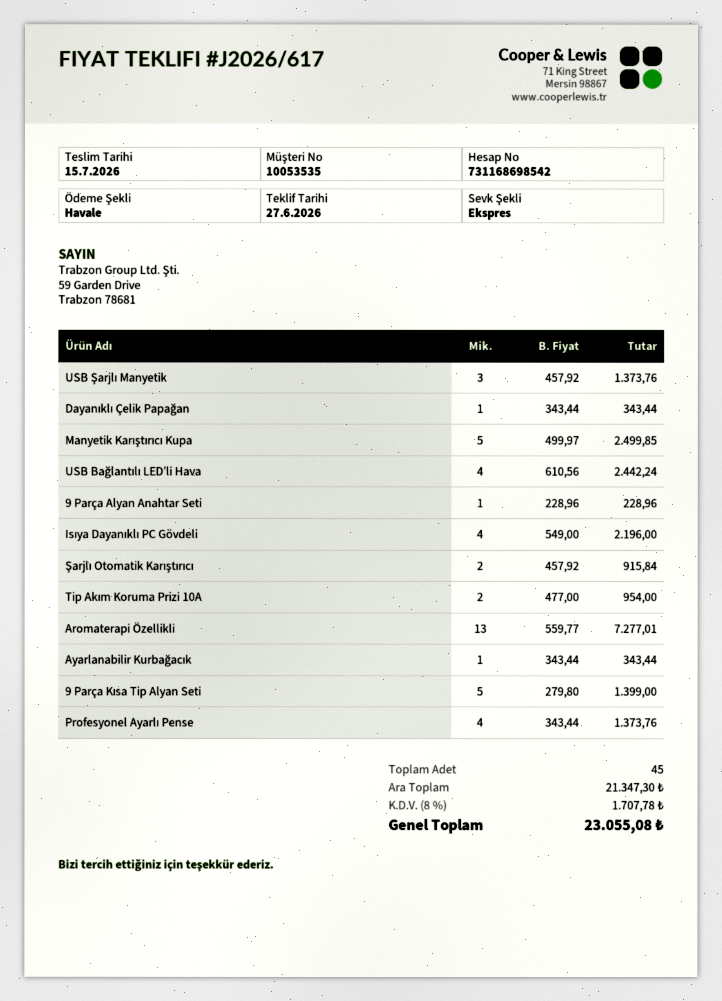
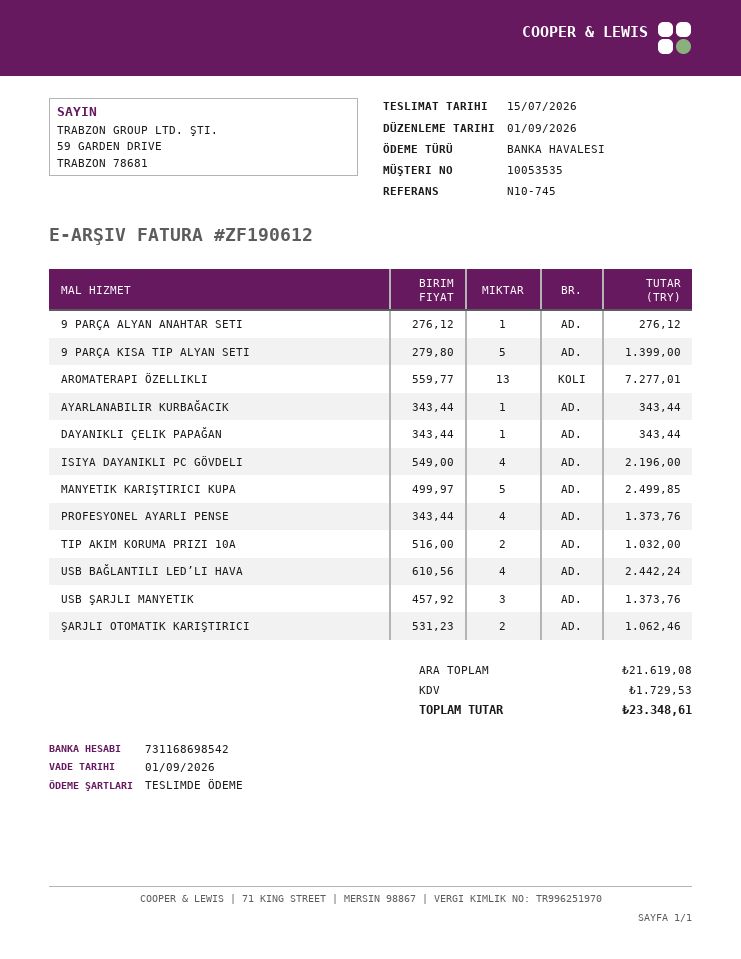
9 Parça Alyan Anahtar Seti: 1 x 228.96 = 228.96 -> 1 x 276.12 = 276.12
Şarjlı Otomatik Karıştırıcı: 2 x 457.92 = 915.84 -> 2 x 531.23 = 1062.46
Tip Akım Koruma Prizi 10A: 2 x 477.00 = 954.00 -> 2 x 516.00 = 1032.00
subtotal: 21347.30 -> 21619.08
tax: 1707.78 -> 1729.53
total: 23055.08 -> 23348.61

